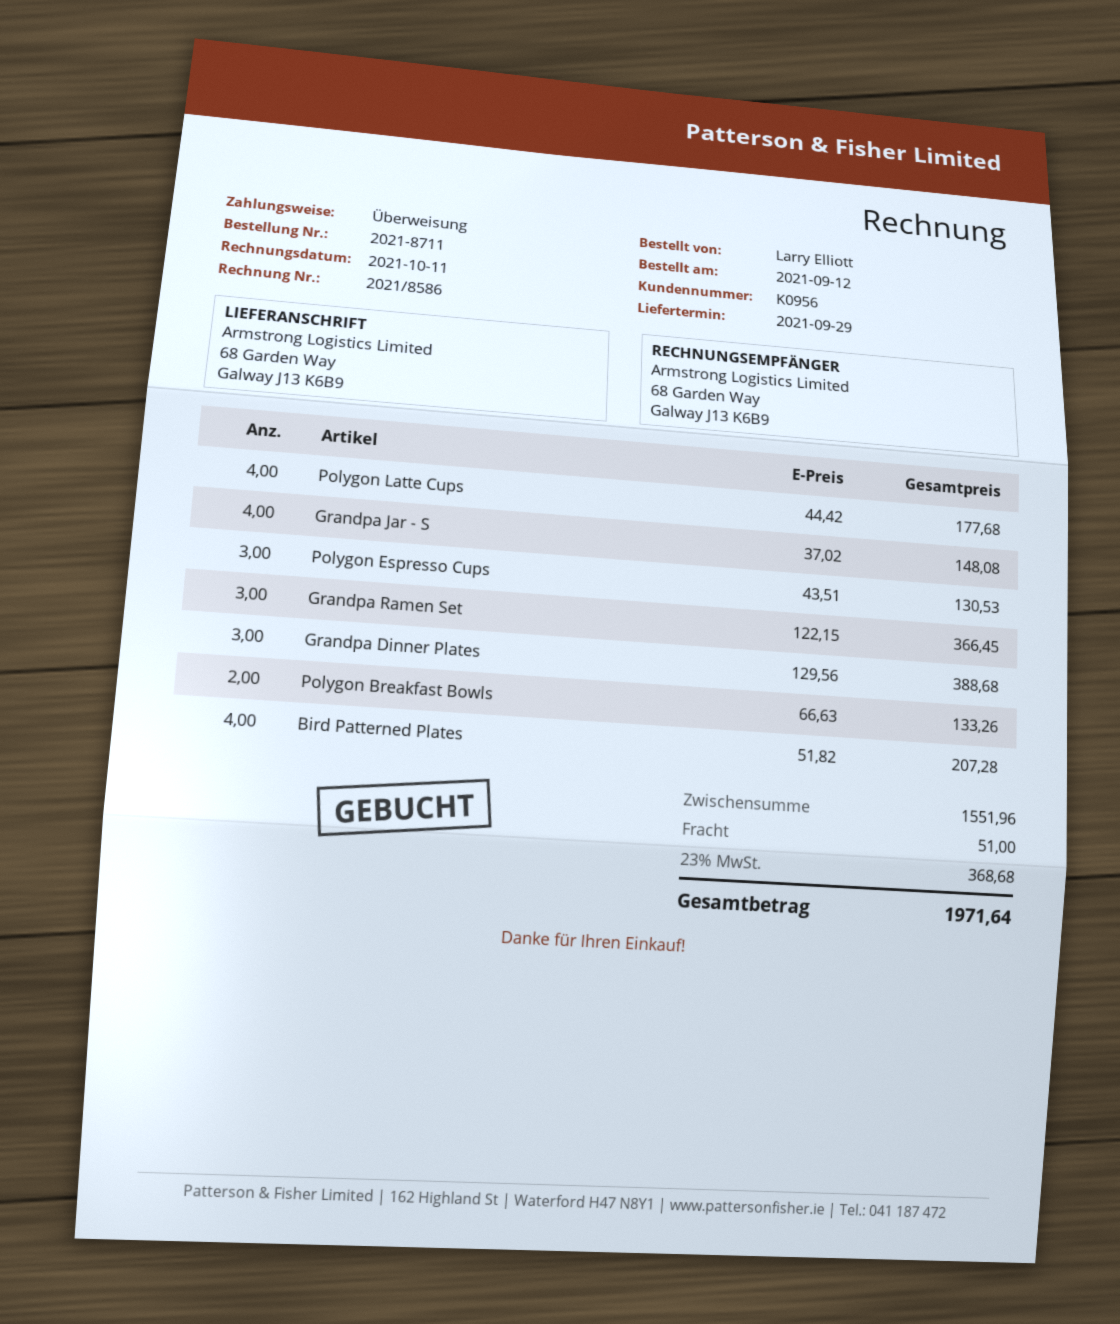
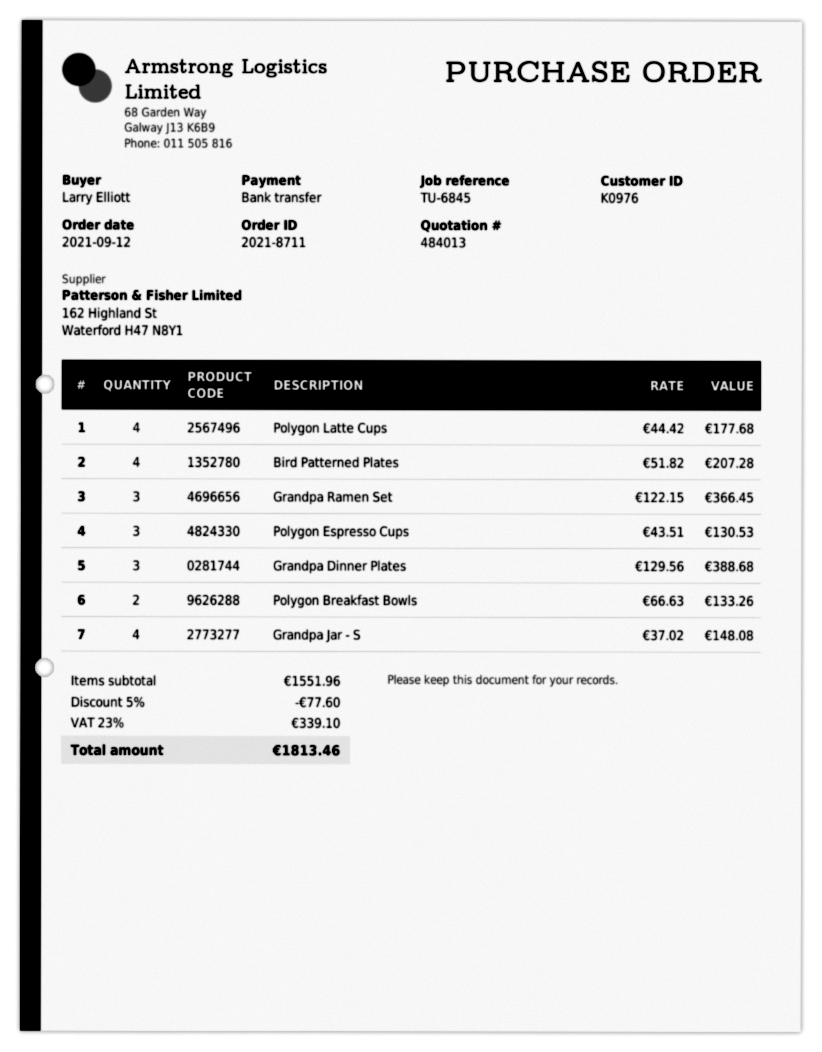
customer number: K0956 -> K0976
discount: none -> 5% = 77.60
shipping: 51.00 -> none
tax: 23% = 368.68 -> 23% = 339.10
total: 1971.64 -> 1813.46

